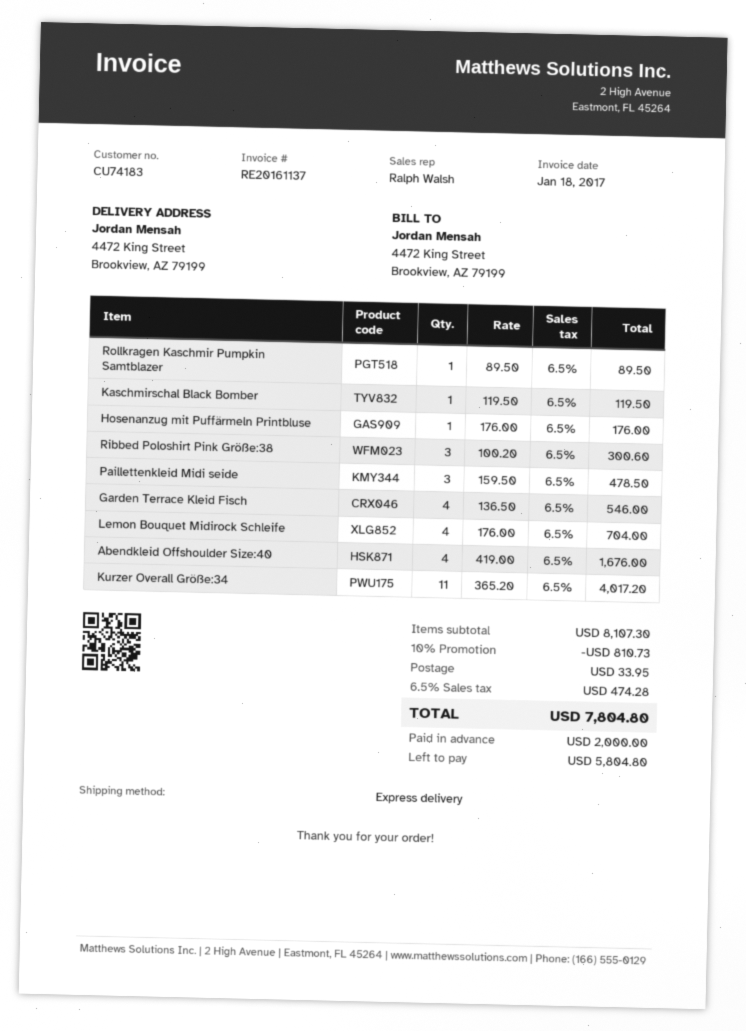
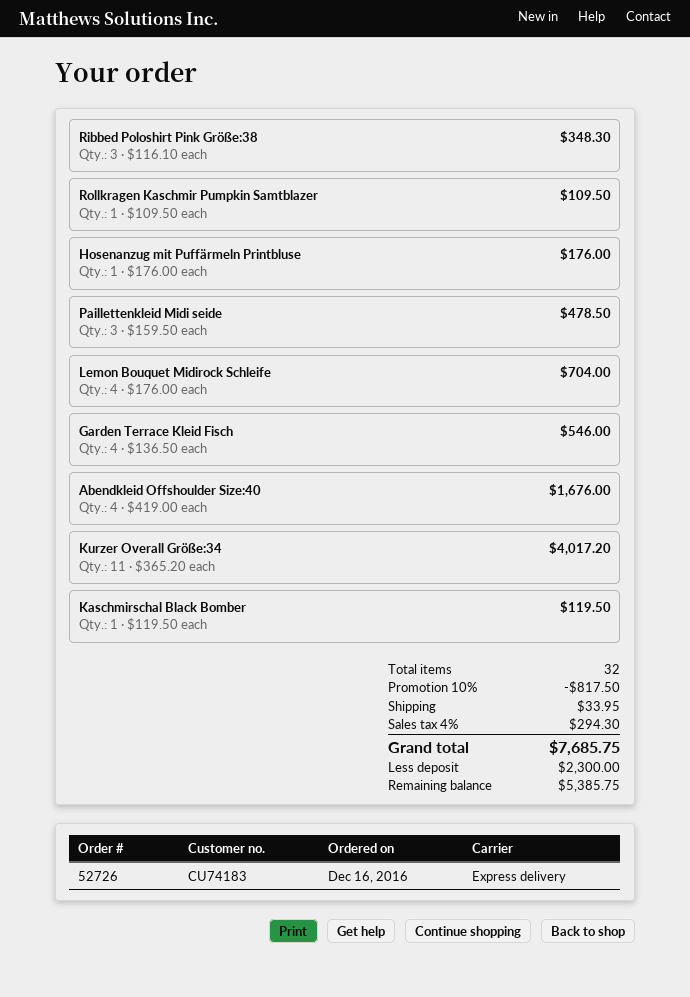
Rollkragen Kaschmir Pumpkin Samtblazer: 1 x 89.50 = 89.50 -> 1 x 109.50 = 109.50
Ribbed Poloshirt Pink Größe:38: 3 x 100.20 = 300.60 -> 3 x 116.10 = 348.30
discount: 10% = 810.73 -> 10% = 817.50
tax: 6.5% = 474.28 -> 4% = 294.30
total: 7804.80 -> 7685.75
deposit: 2000.00 -> 2300.00
balance: 5804.80 -> 5385.75

